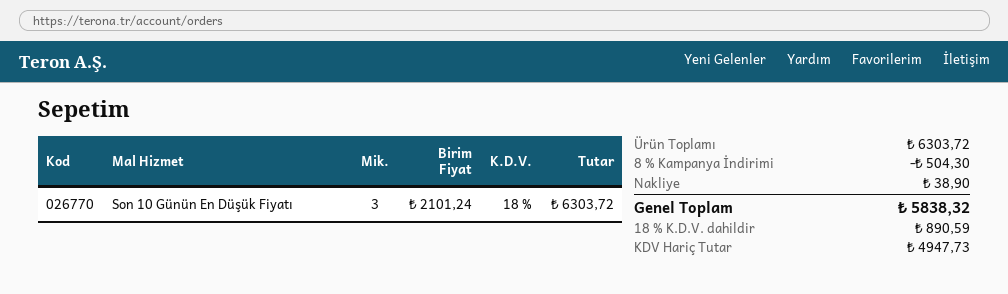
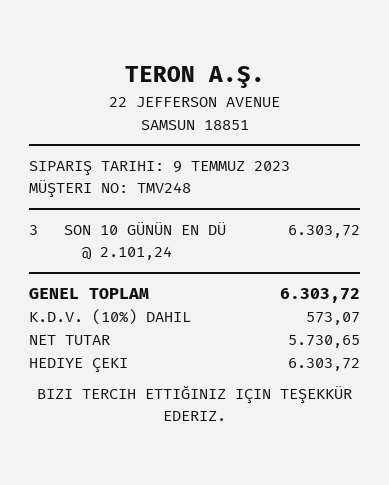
discount: 8% = 504.30 -> none
shipping: 38.90 -> none
net: 4947.73 -> 5730.65
tax: 18% = 890.59 -> 10% = 573.07
total: 5838.32 -> 6303.72

